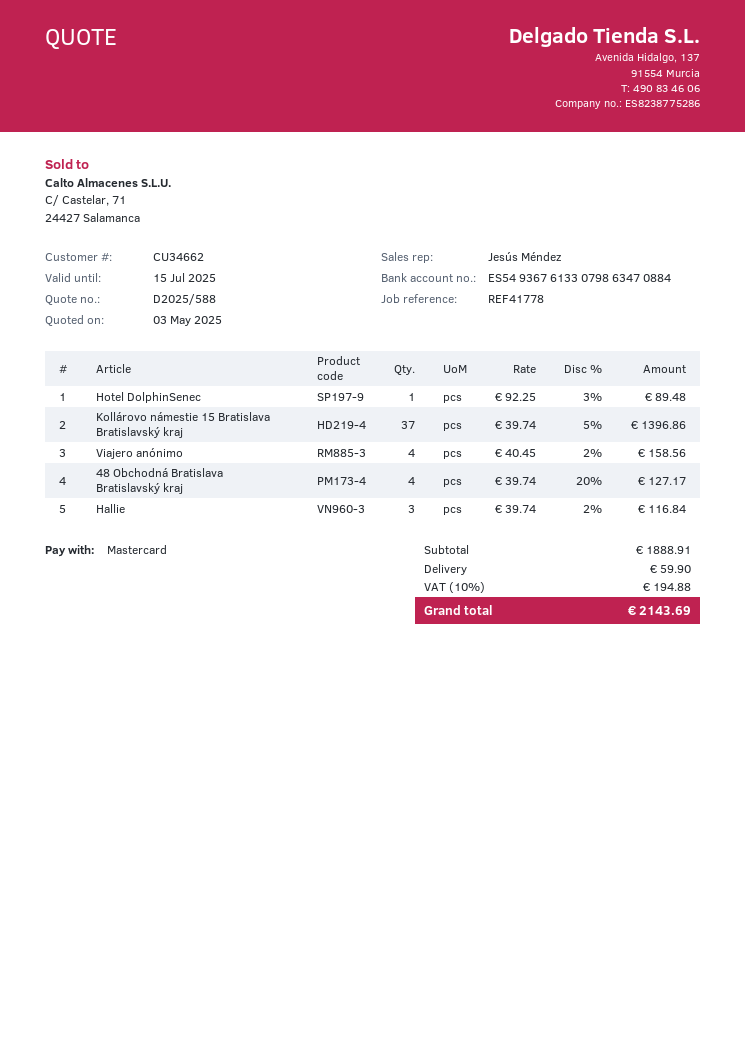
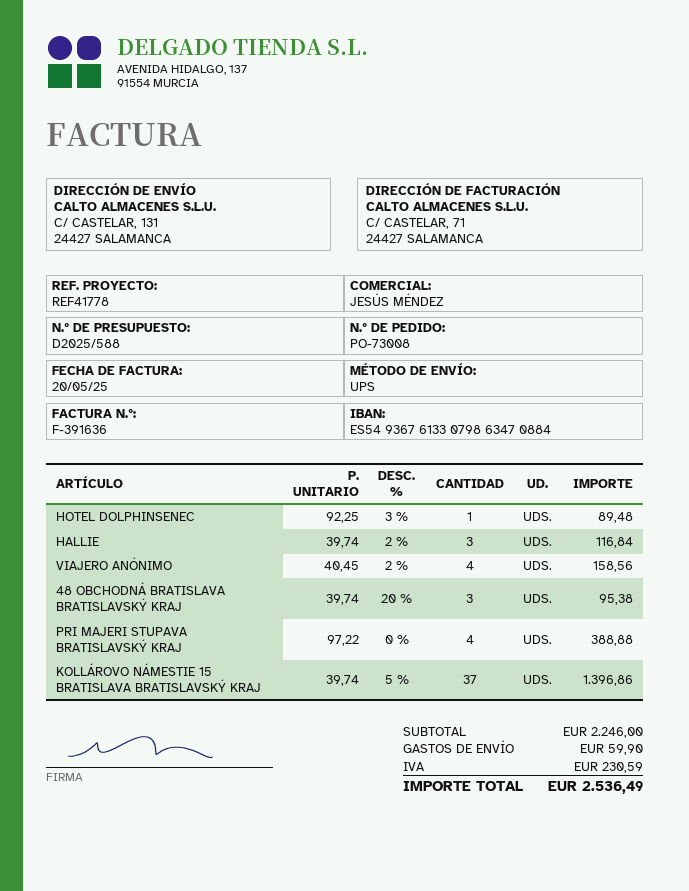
48 Obchodná Bratislava Bratislavský kraj: 4 x 39.74 - 20% = 127.17 -> 3 x 39.74 - 20% = 95.38
PRI MAJERI STUPAVA BRATISLAVSKÝ KRAJ: none -> 4 x 97.22 = 388.88
subtotal: 1888.91 -> 2246.00
tax: 194.88 -> 230.59
total: 2143.69 -> 2536.49

